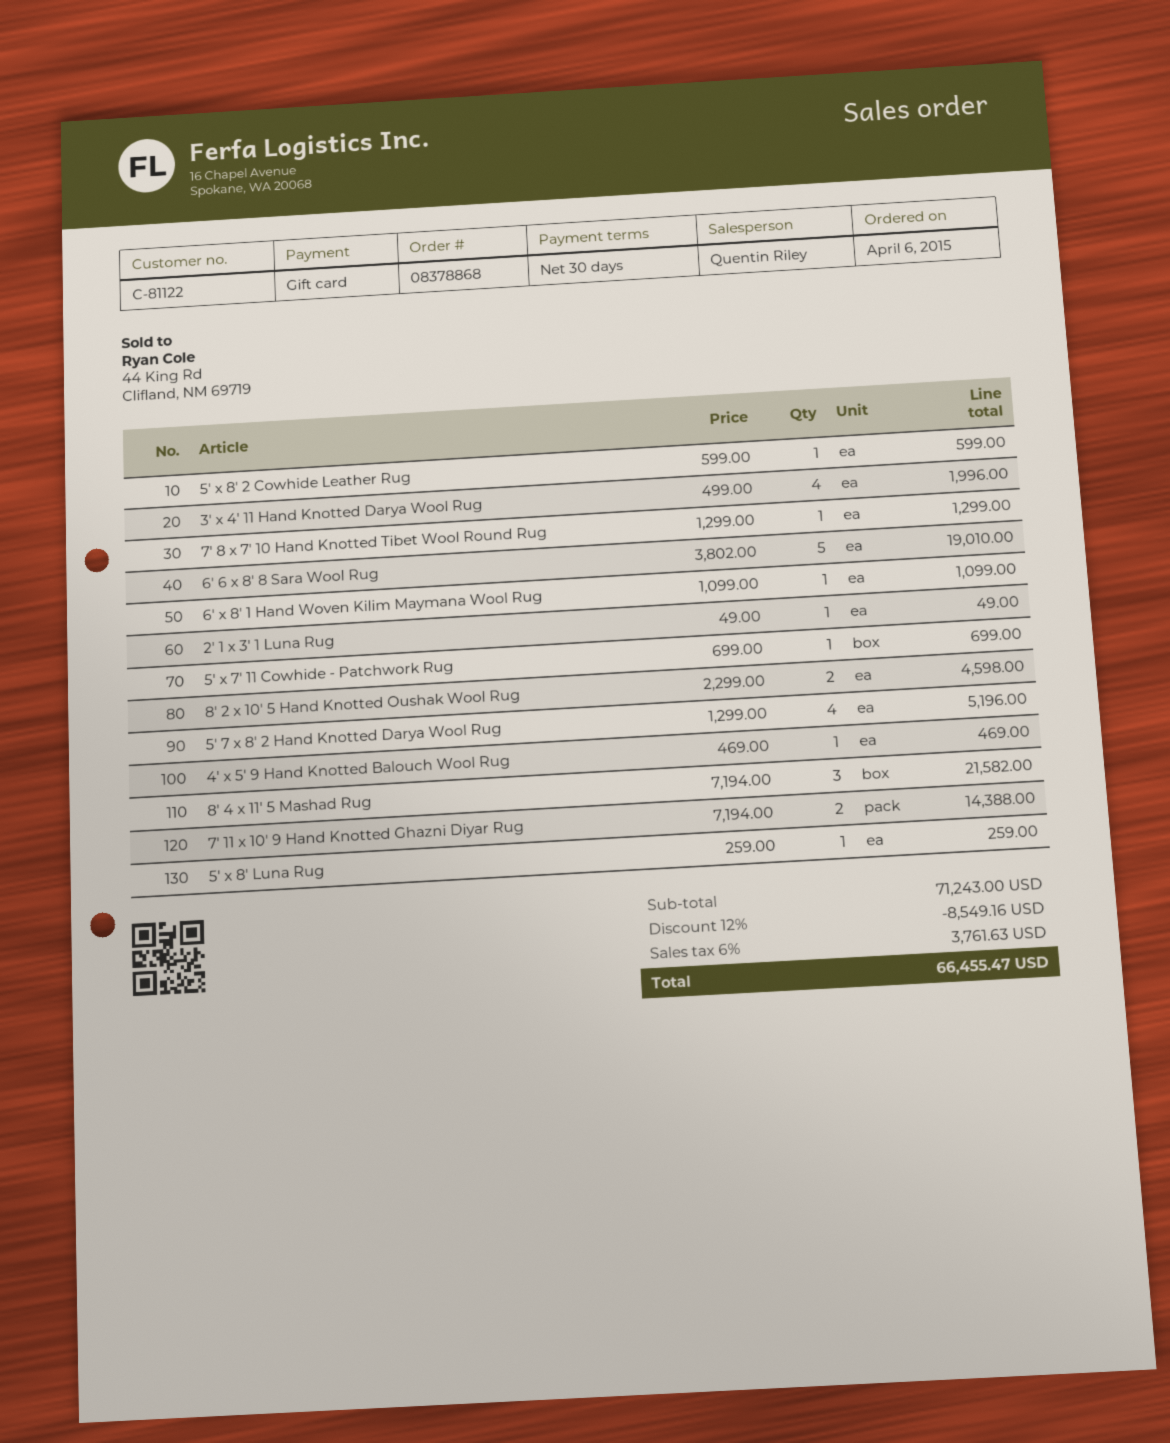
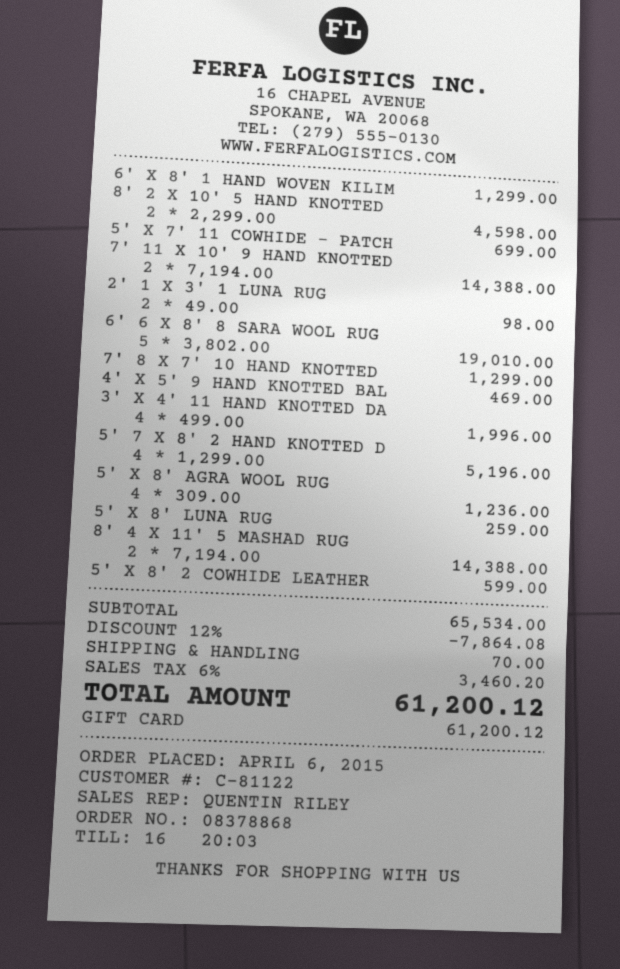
6' x 8' 1 Hand Woven Kilim Maymana Wool Rug: 1 x 1099.00 = 1099.00 -> 1 x 1299.00 = 1299.00
2' 1 x 3' 1 Luna Rug: 1 x 49.00 = 49.00 -> 2 x 49.00 = 98.00
8' 4 x 11' 5 Mashad Rug: 3 x 7194.00 = 21582.00 -> 2 x 7194.00 = 14388.00
5' X 8' AGRA WOOL RUG: none -> 4 x 309.00 = 1236.00
subtotal: 71243.00 -> 65534.00
discount: 12% = 8549.16 -> 12% = 7864.08
shipping: none -> 70.00
tax: 6% = 3761.63 -> 6% = 3460.20
total: 66455.47 -> 61200.12

